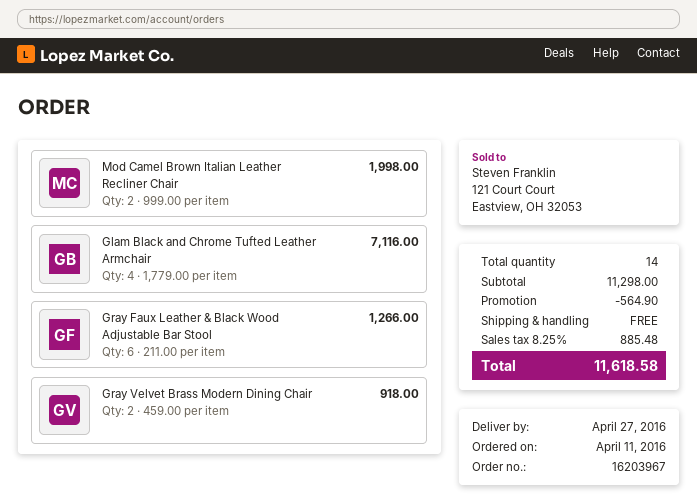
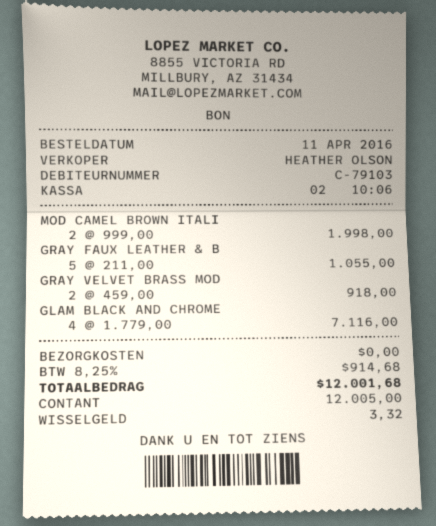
Gray Faux Leather & Black Wood Adjustable Bar Stool: 6 x 211.00 = 1266.00 -> 5 x 211.00 = 1055.00
discount: 564.90 -> none
tax: 8.25% = 885.48 -> 8.25% = 914.68
total: 11618.58 -> 12001.68

